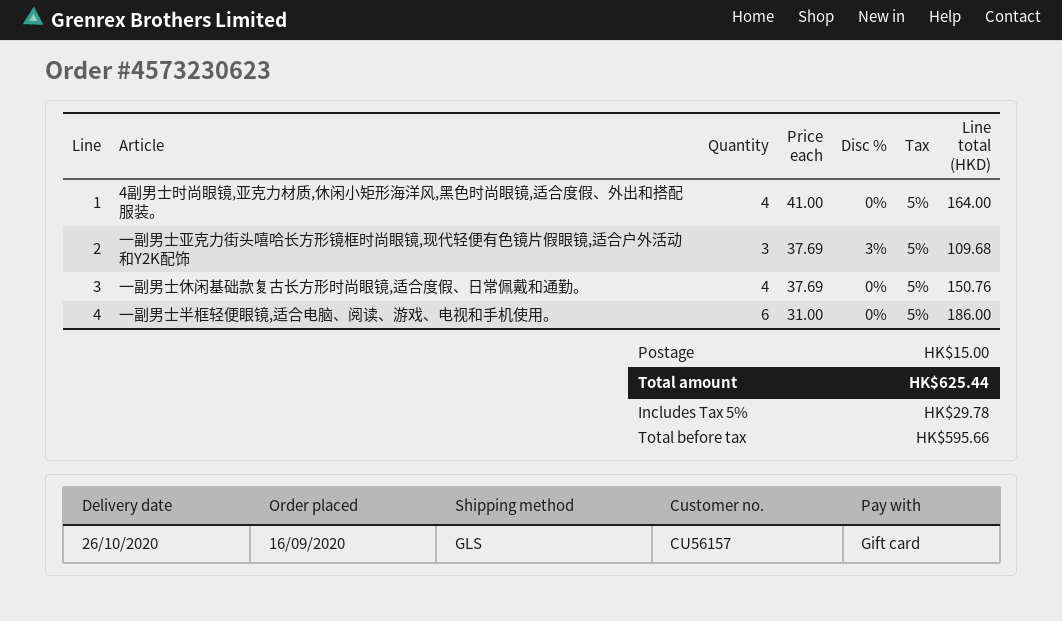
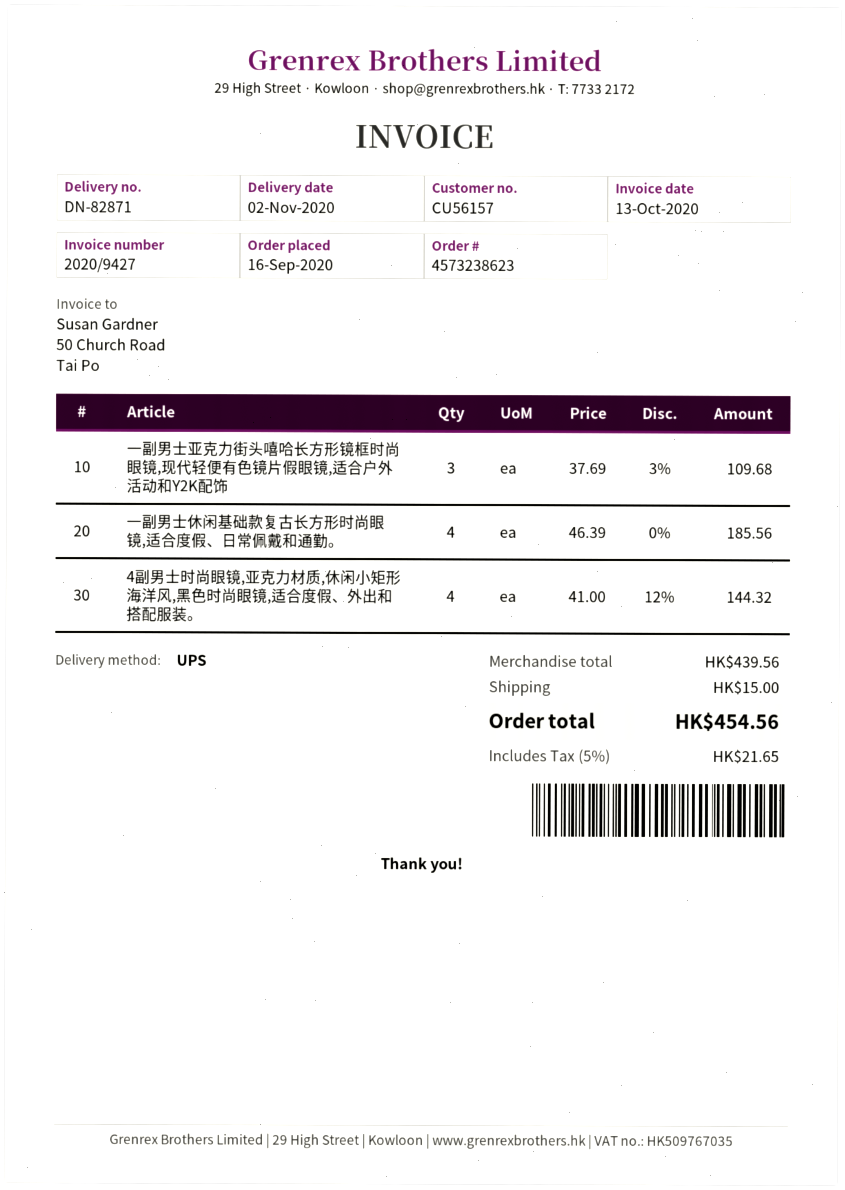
order number: 4573230623 -> 4573238623
delivery date: 2020-10-26 -> 2020-11-02
shipping method: GLS -> UPS
4副男士时尚眼镜,亚克力材质,休闲小矩形海洋风,黑色时尚眼镜,适合度假、外出和搭配服装。: 4 x 41.00 = 164.00 -> 4 x 41.00 - 12% = 144.32
一副男士休闲基础款复古长方形时尚眼镜,适合度假、日常佩戴和通勤。: 4 x 37.69 = 150.76 -> 4 x 46.39 = 185.56
一副男士半框轻便眼镜,适合电脑、阅读、游戏、电视和手机使用。: 6 x 31.00 = 186.00 -> none
tax: 5% = 29.78 -> 5% = 21.65
total: 625.44 -> 454.56

